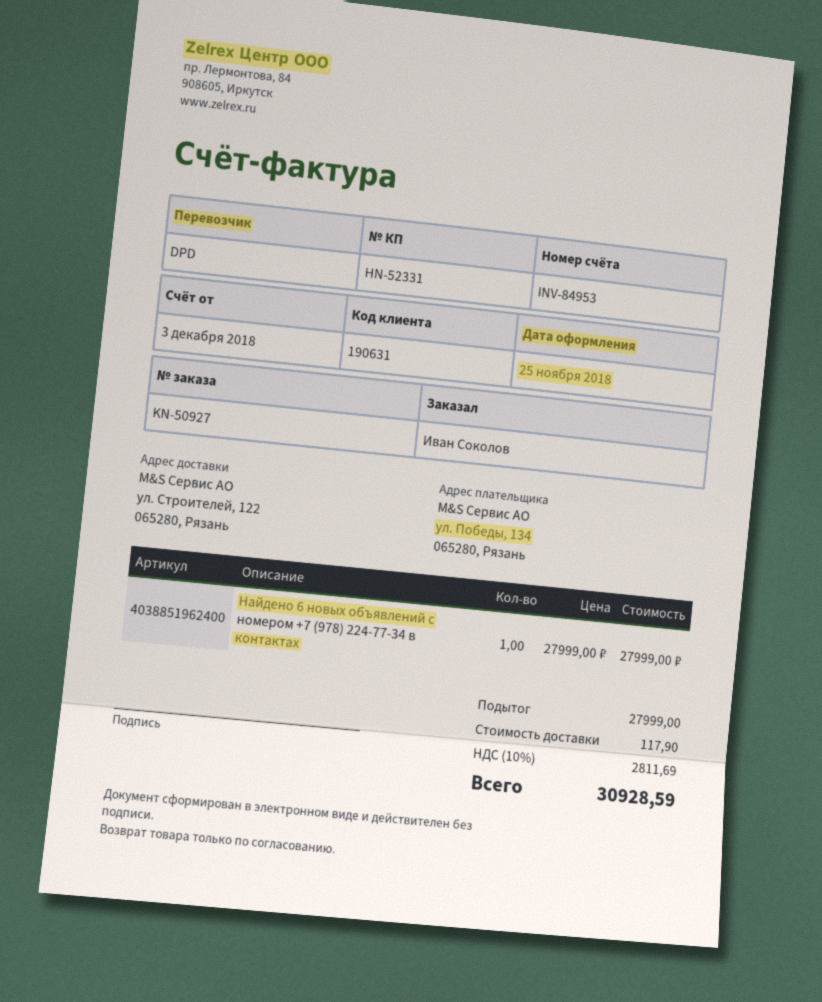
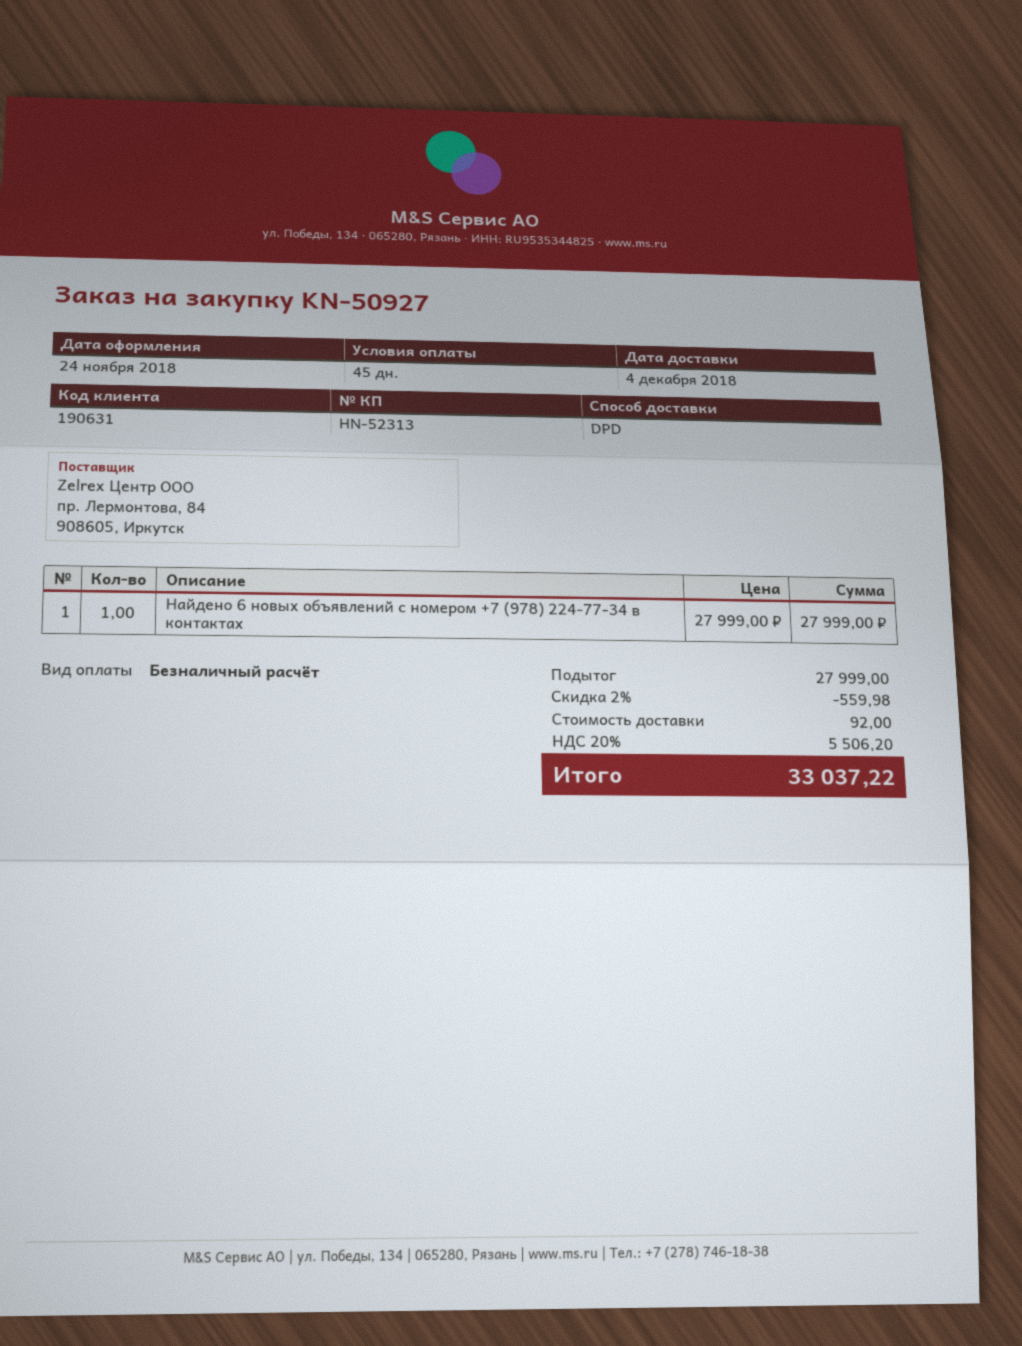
quote number: HN-52331 -> HN-52313
order date: 2018-11-25 -> 2018-11-24
discount: none -> 2% = 559.98
shipping: 117.90 -> 92.00
tax: 10% = 2811.69 -> 20% = 5506.20
total: 30928.59 -> 33037.22

